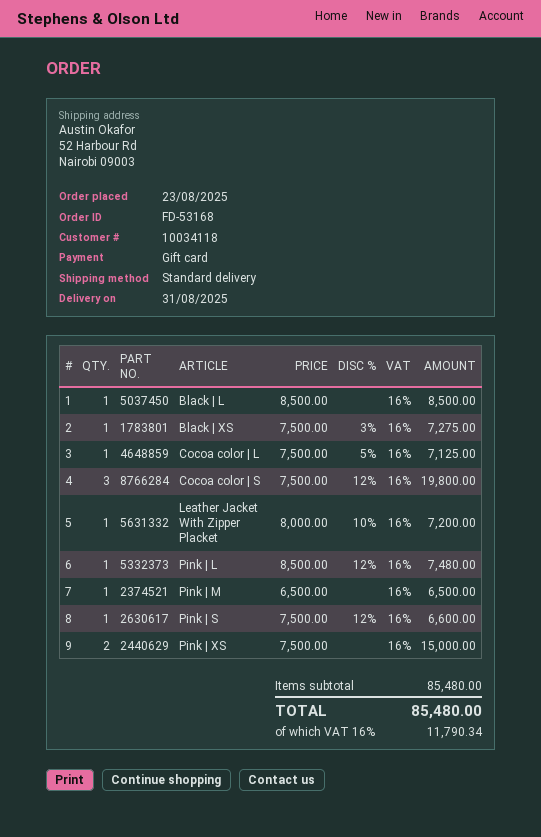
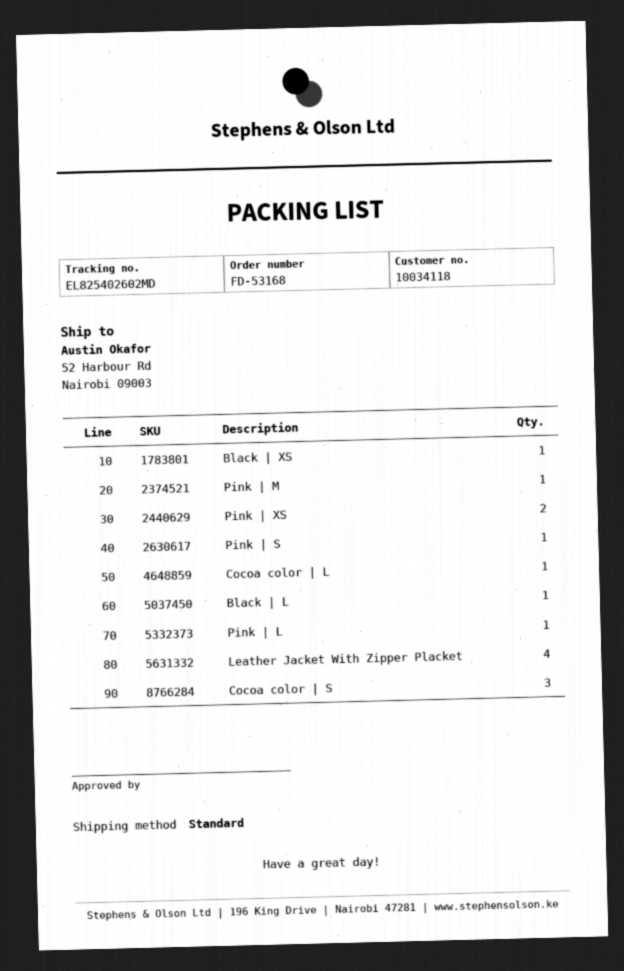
Leather Jacket With Zipper Placket: 1 -> 4

